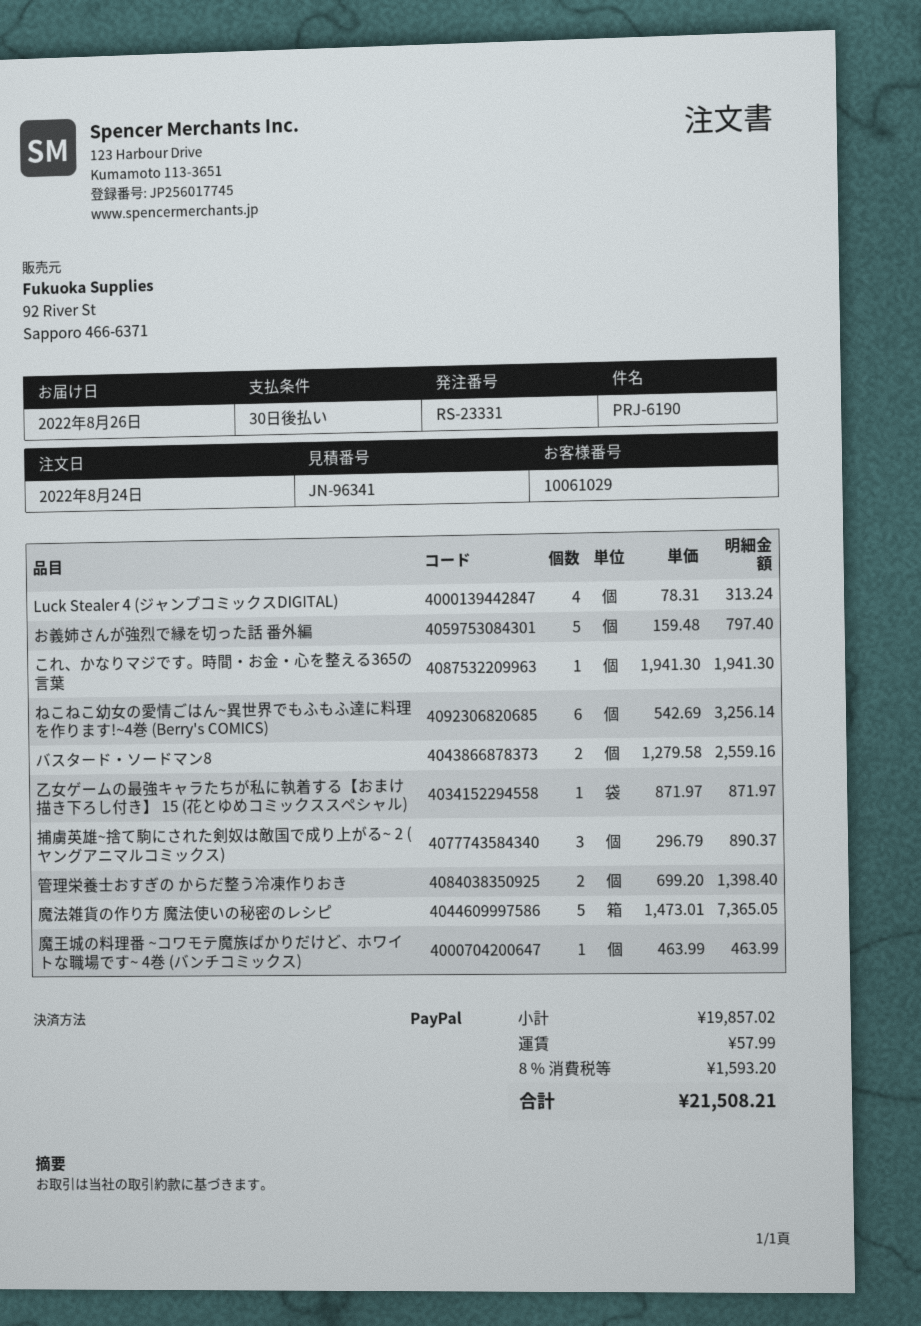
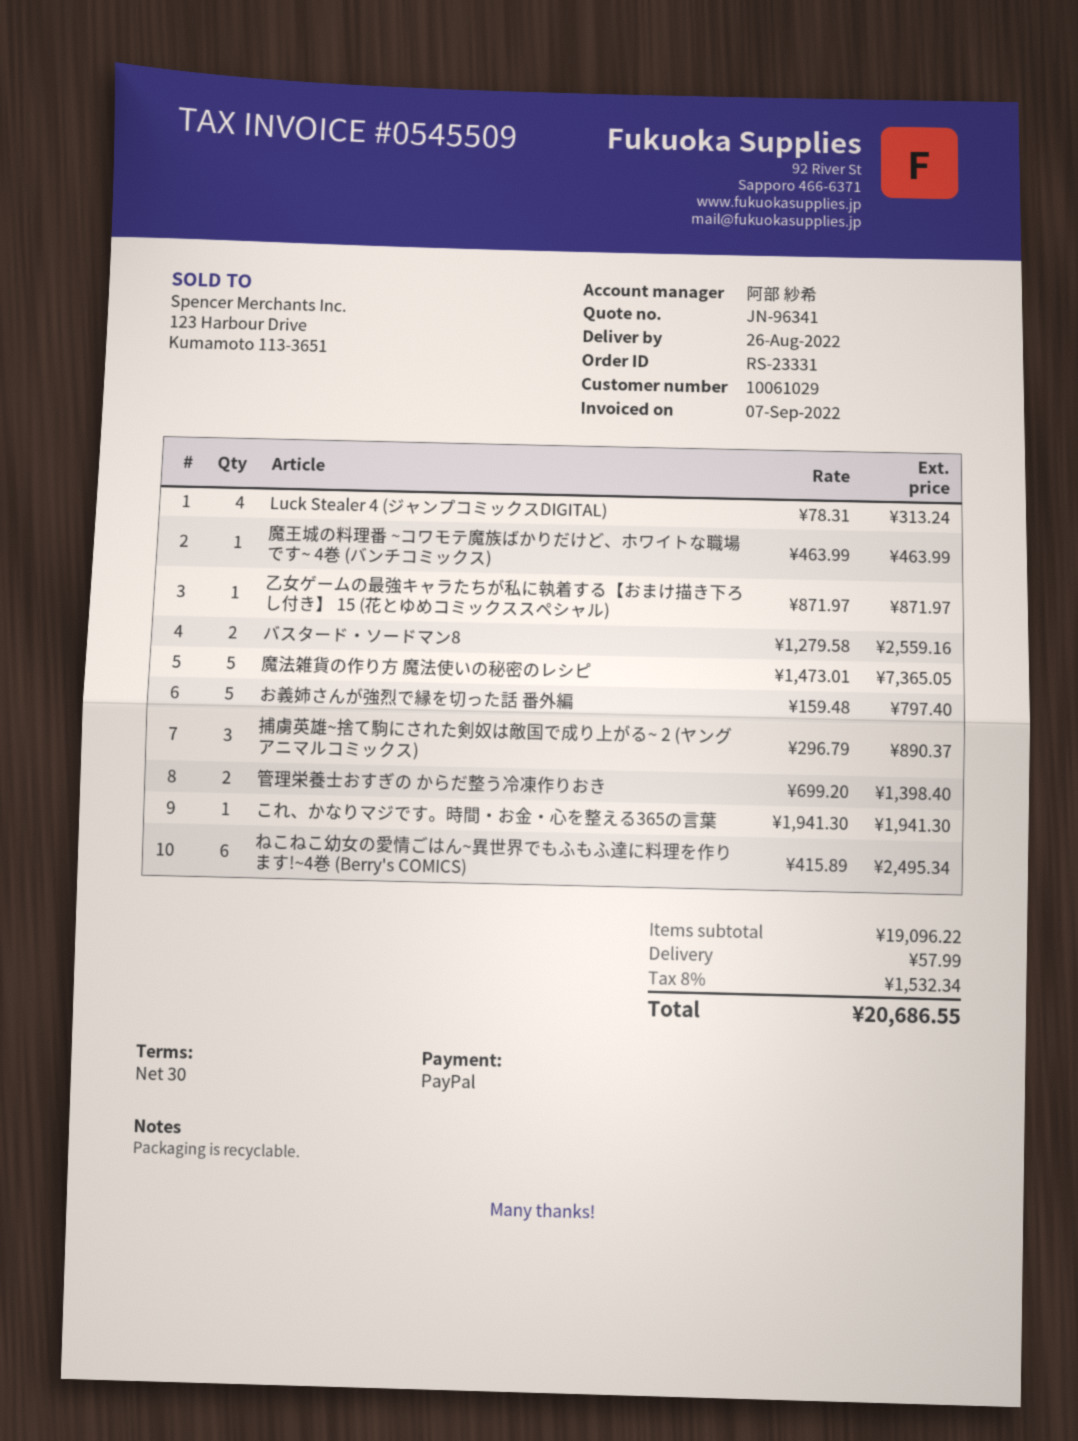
ねこねこ幼女の愛情ごはん~異世界でもふもふ達に料理を作ります!~4巻 (Berry's COMICS): 6 x 542.69 = 3256.14 -> 6 x 415.89 = 2495.34
subtotal: 19857.02 -> 19096.22
tax: 8% = 1593.20 -> 8% = 1532.34
total: 21508.21 -> 20686.55

